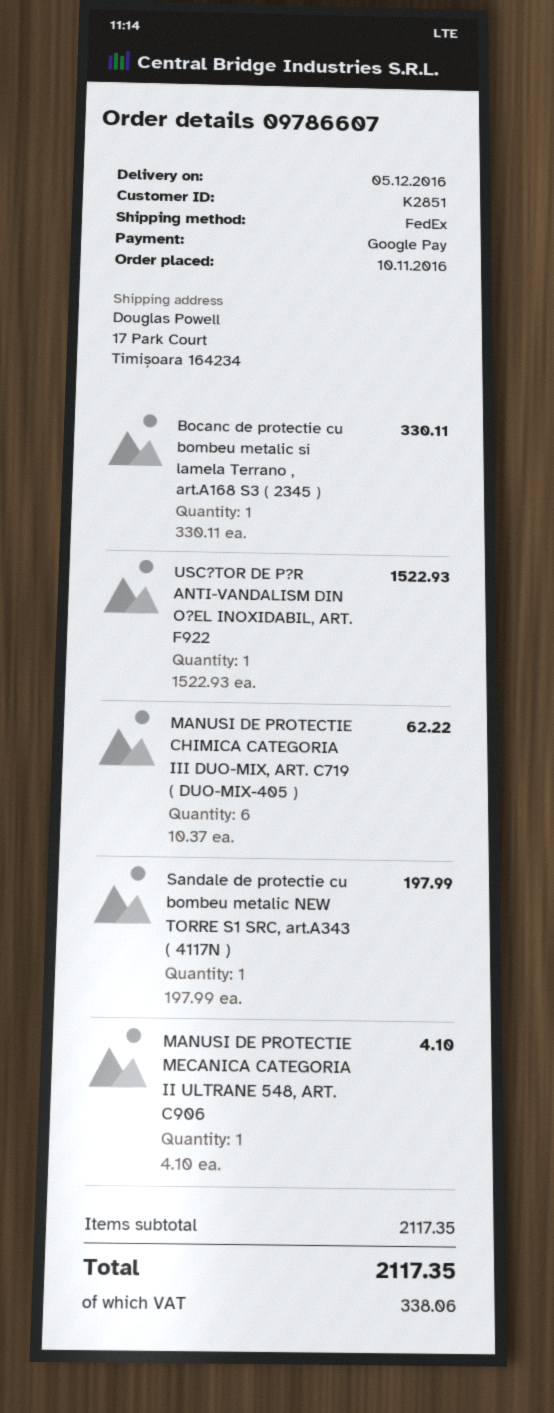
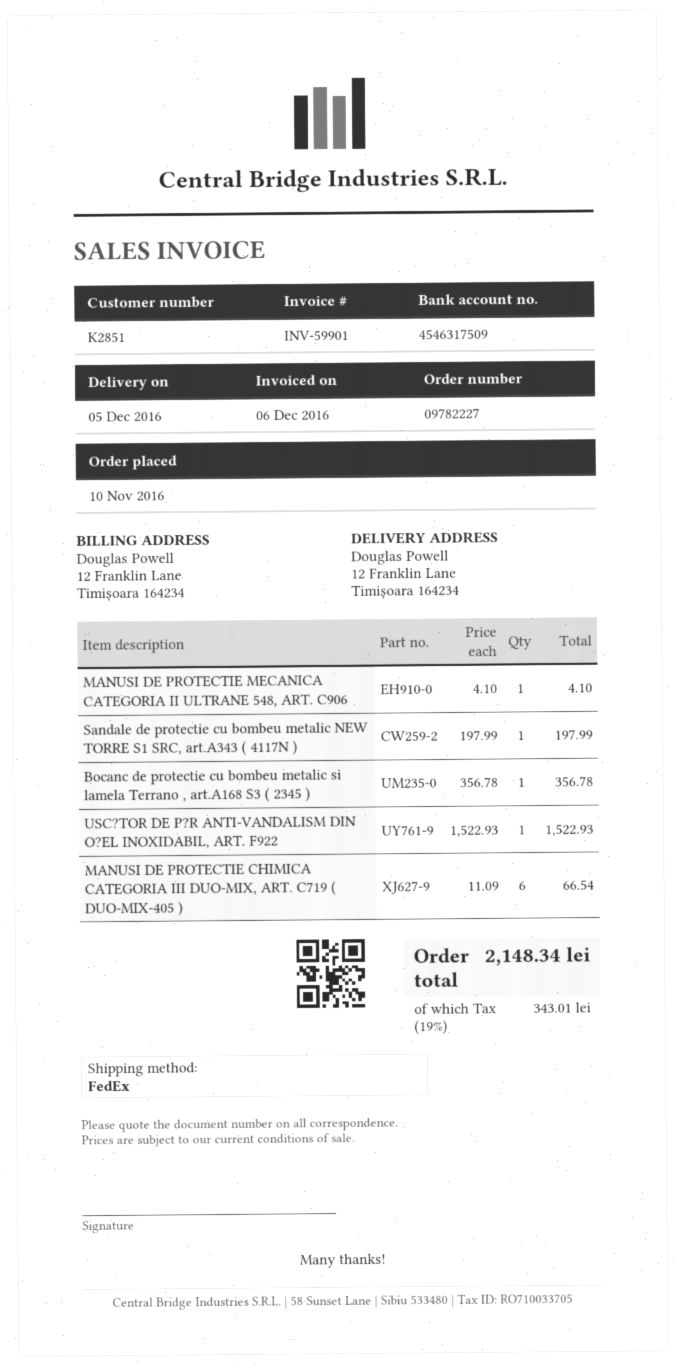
order number: 09786607 -> 09782227
ship to: 17 Park Court, Timișoara 164234 -> 12 Franklin Lane, Timișoara 164234
Bocanc de protectie cu bombeu metalic si lamela Terrano , art.A168 S3 ( 2345 ): 1 x 330.11 = 330.11 -> 1 x 356.78 = 356.78
MANUSI DE PROTECTIE CHIMICA CATEGORIA III DUO-MIX, ART. C719 ( DUO-MIX-405 ): 6 x 10.37 = 62.22 -> 6 x 11.09 = 66.54
tax: 338.06 -> 343.01
total: 2117.35 -> 2148.34

